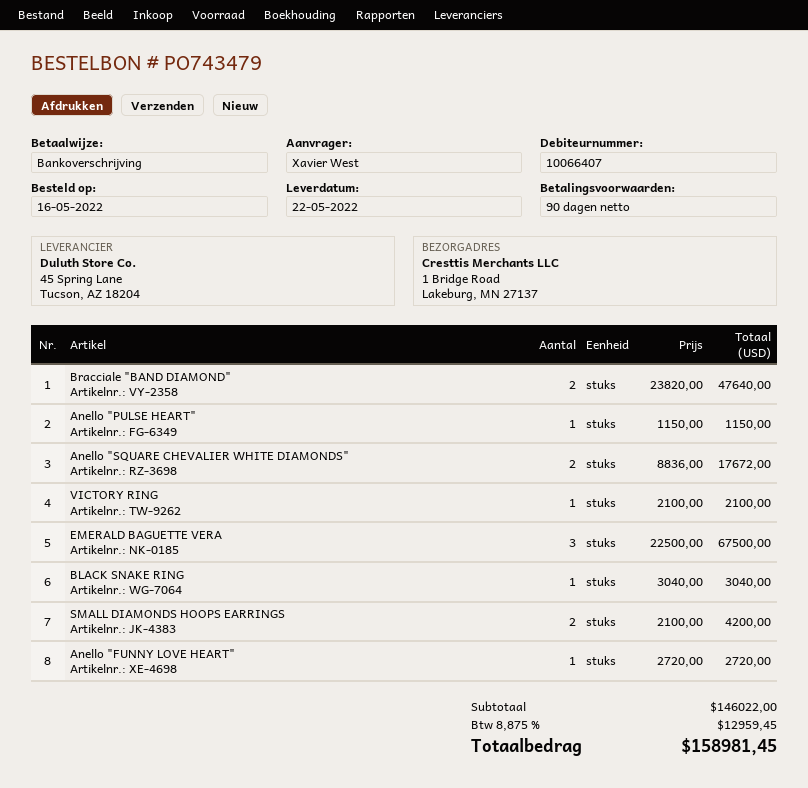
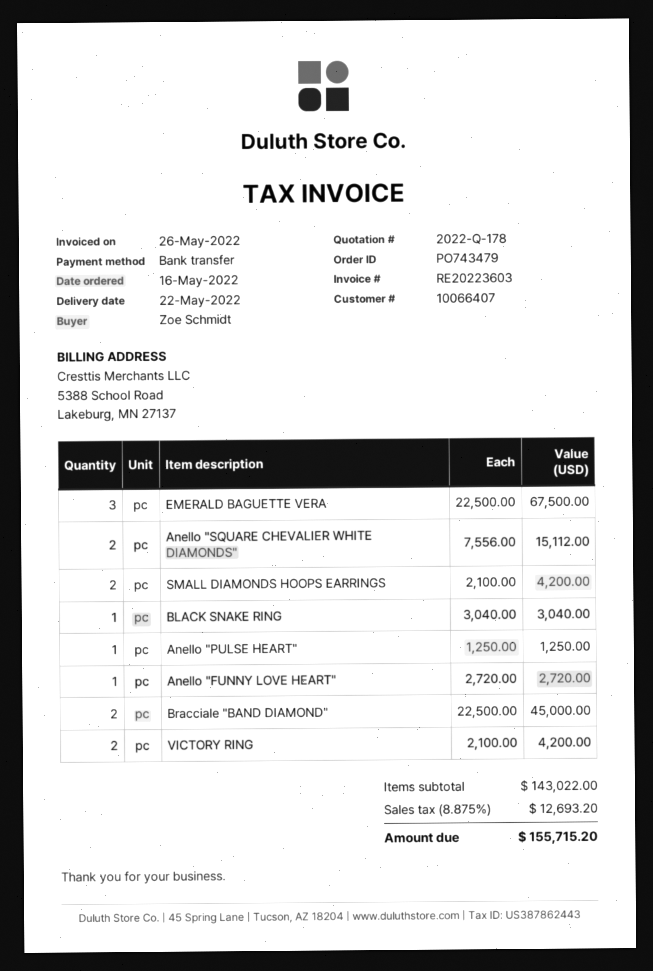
ordered by: Xavier West -> Zoe Schmidt
Bracciale "BAND DIAMOND": 2 x 23820.00 = 47640.00 -> 2 x 22500.00 = 45000.00
Anello "PULSE HEART": 1 x 1150.00 = 1150.00 -> 1 x 1250.00 = 1250.00
Anello "SQUARE CHEVALIER WHITE DIAMONDS": 2 x 8836.00 = 17672.00 -> 2 x 7556.00 = 15112.00
VICTORY RING: 1 x 2100.00 = 2100.00 -> 2 x 2100.00 = 4200.00
subtotal: 146022.00 -> 143022.00
tax: 8.875% = 12959.45 -> 8.875% = 12693.20
total: 158981.45 -> 155715.20

